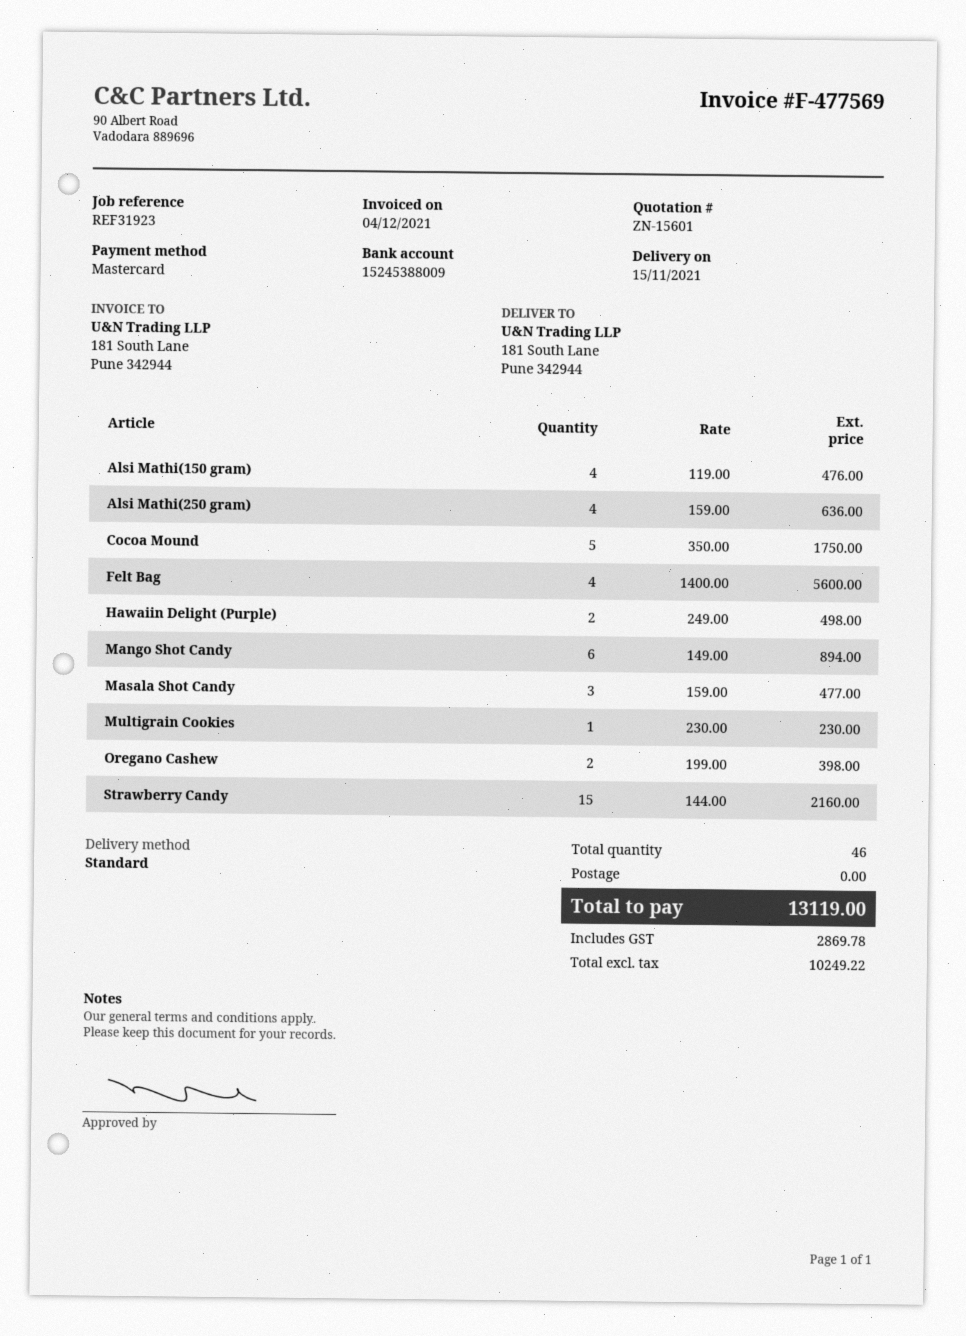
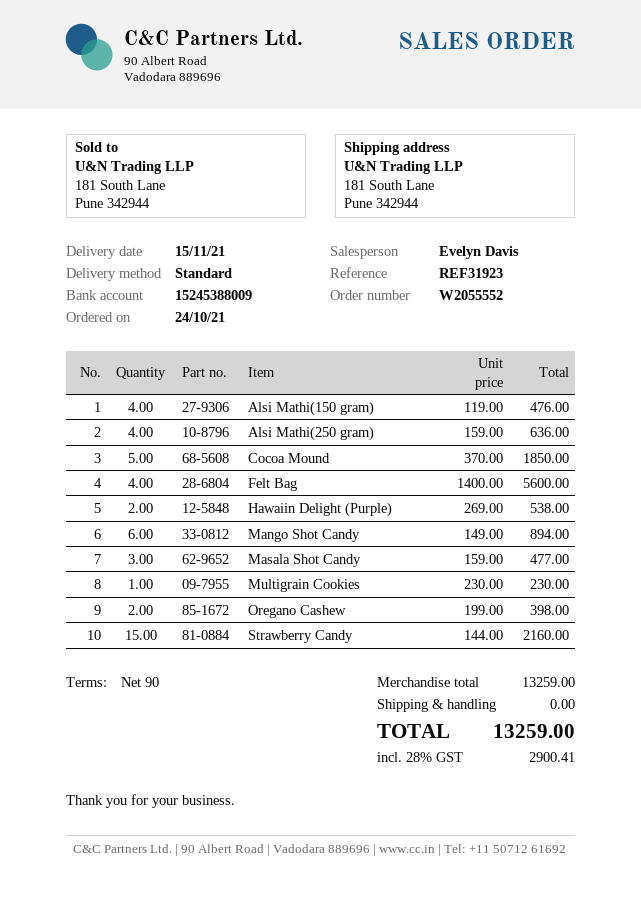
Cocoa Mound: 5 x 350.00 = 1750.00 -> 5 x 370.00 = 1850.00
Hawaiin Delight (Purple): 2 x 249.00 = 498.00 -> 2 x 269.00 = 538.00
tax: 2869.78 -> 2900.41
total: 13119.00 -> 13259.00

